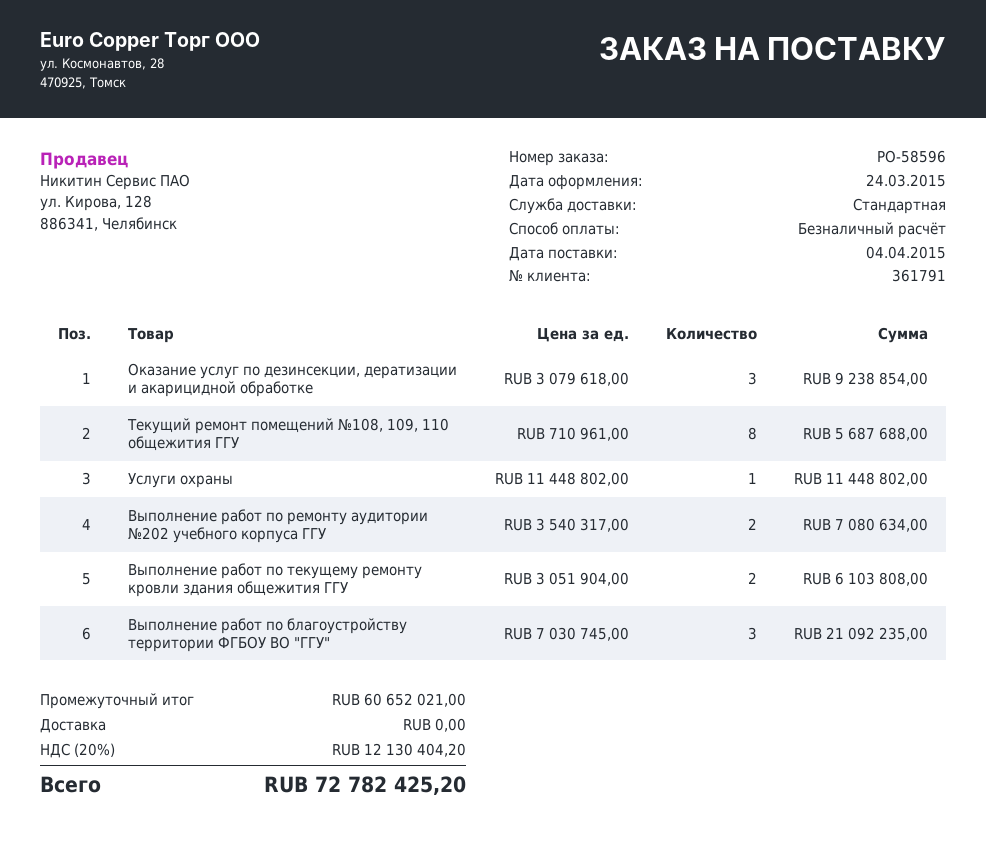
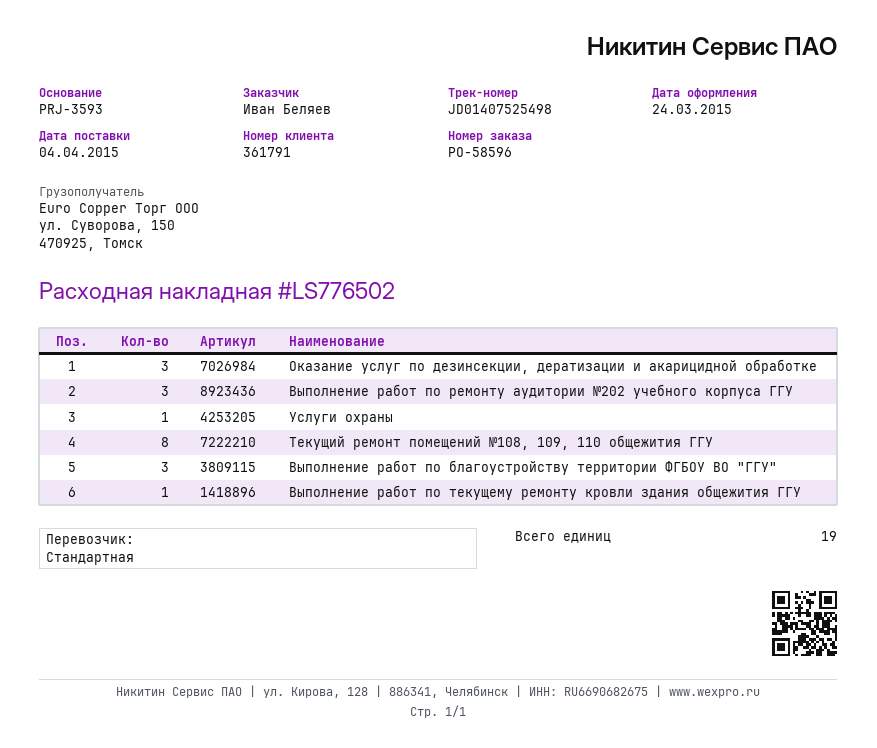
Выполнение работ по ремонту аудитории №202 учебного корпуса ГГУ: 2 -> 3
Выполнение работ по текущему ремонту кровли здания общежития ГГУ: 2 -> 1

